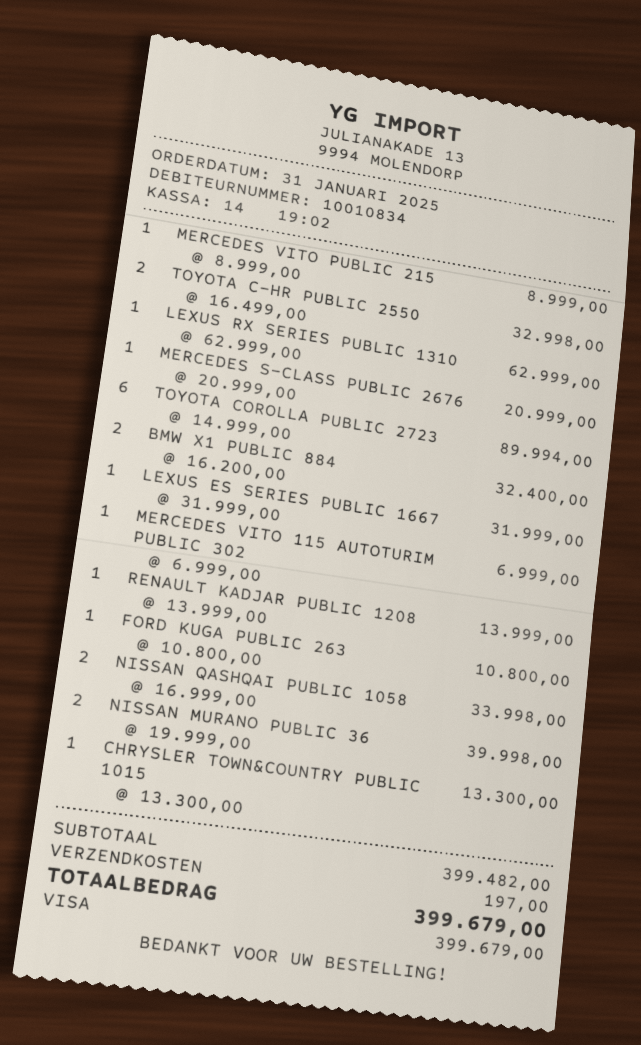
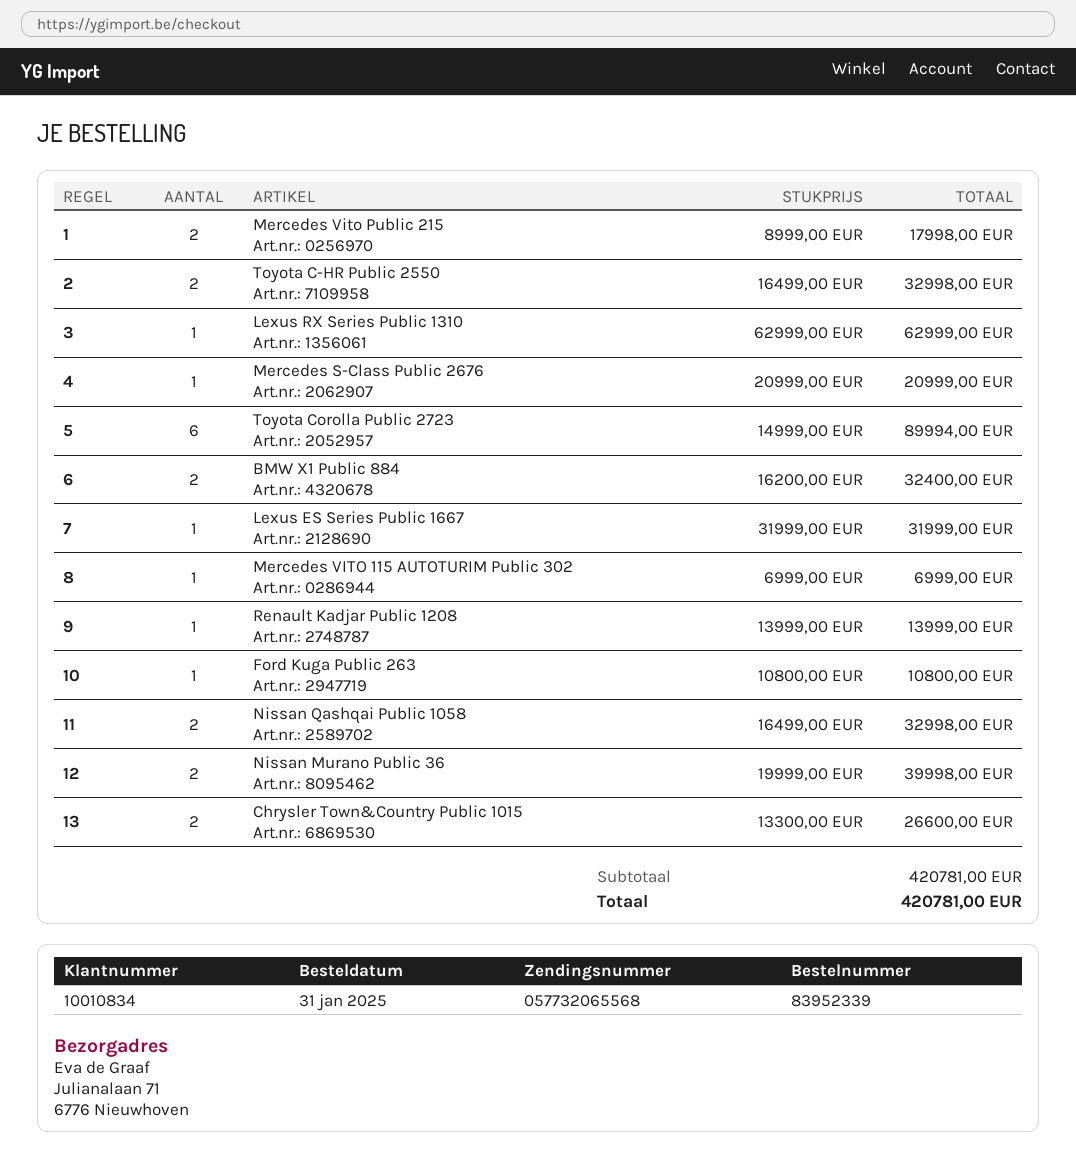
MERCEDES VITO PUBLIC 215: 1 x 8999.00 = 8999.00 -> 2 x 8999.00 = 17998.00
NISSAN QASHQAI PUBLIC 1058: 2 x 16999.00 = 33998.00 -> 2 x 16499.00 = 32998.00
CHRYSLER TOWN&COUNTRY PUBLIC 1015: 1 x 13300.00 = 13300.00 -> 2 x 13300.00 = 26600.00
subtotal: 399482.00 -> 420781.00
shipping: 197.00 -> none
total: 399679.00 -> 420781.00

